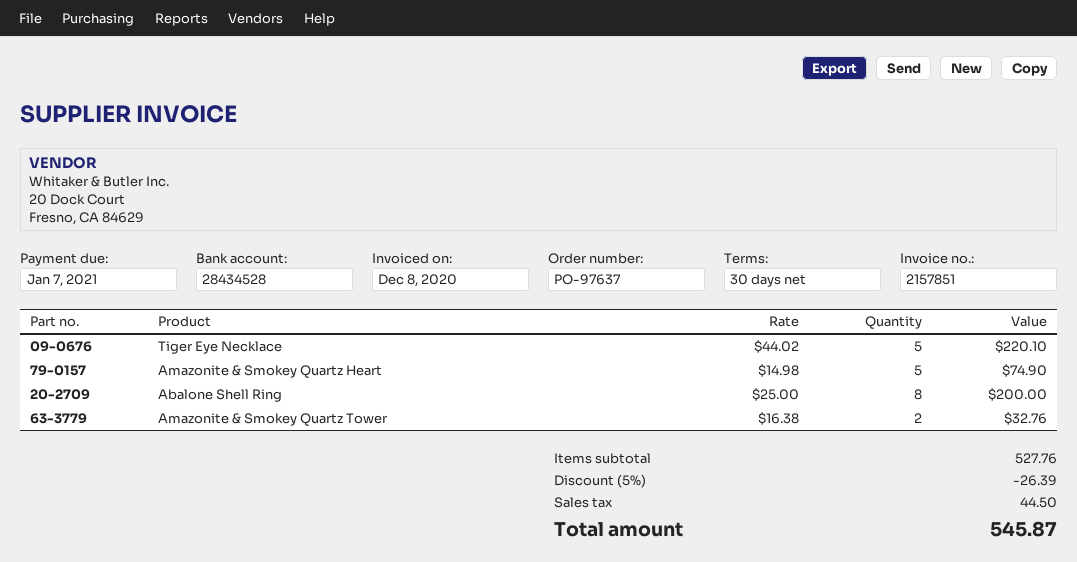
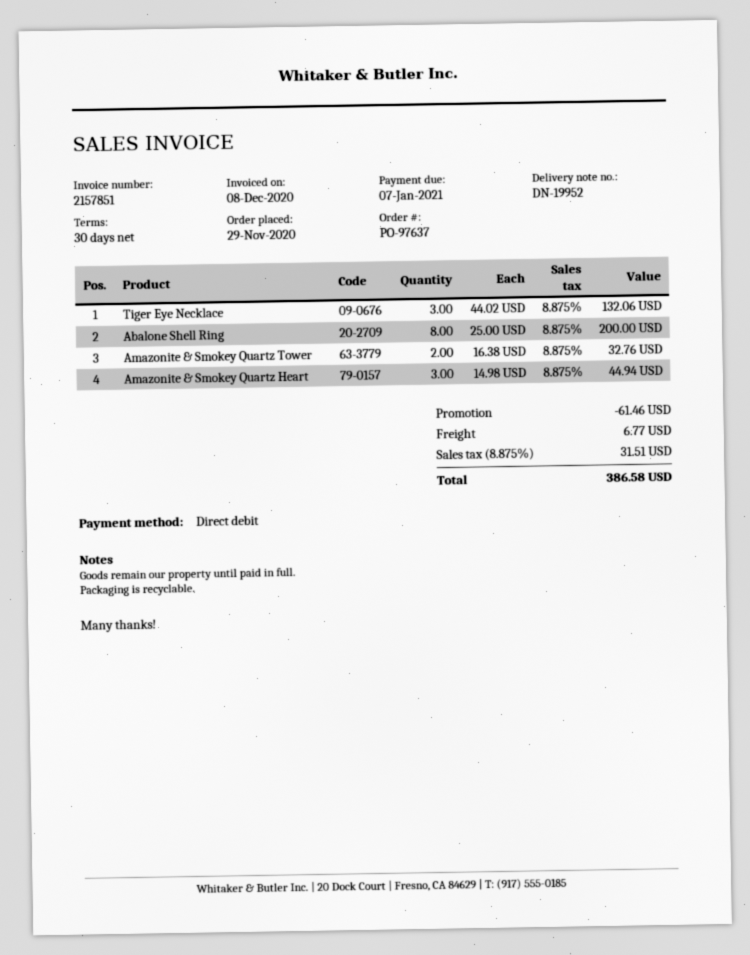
Tiger Eye Necklace: 5 x 44.02 = 220.10 -> 3 x 44.02 = 132.06
Amazonite & Smokey Quartz Heart: 5 x 14.98 = 74.90 -> 3 x 14.98 = 44.94
discount: 26.39 -> 61.46
shipping: none -> 6.77
tax: 44.50 -> 31.51
total: 545.87 -> 386.58

